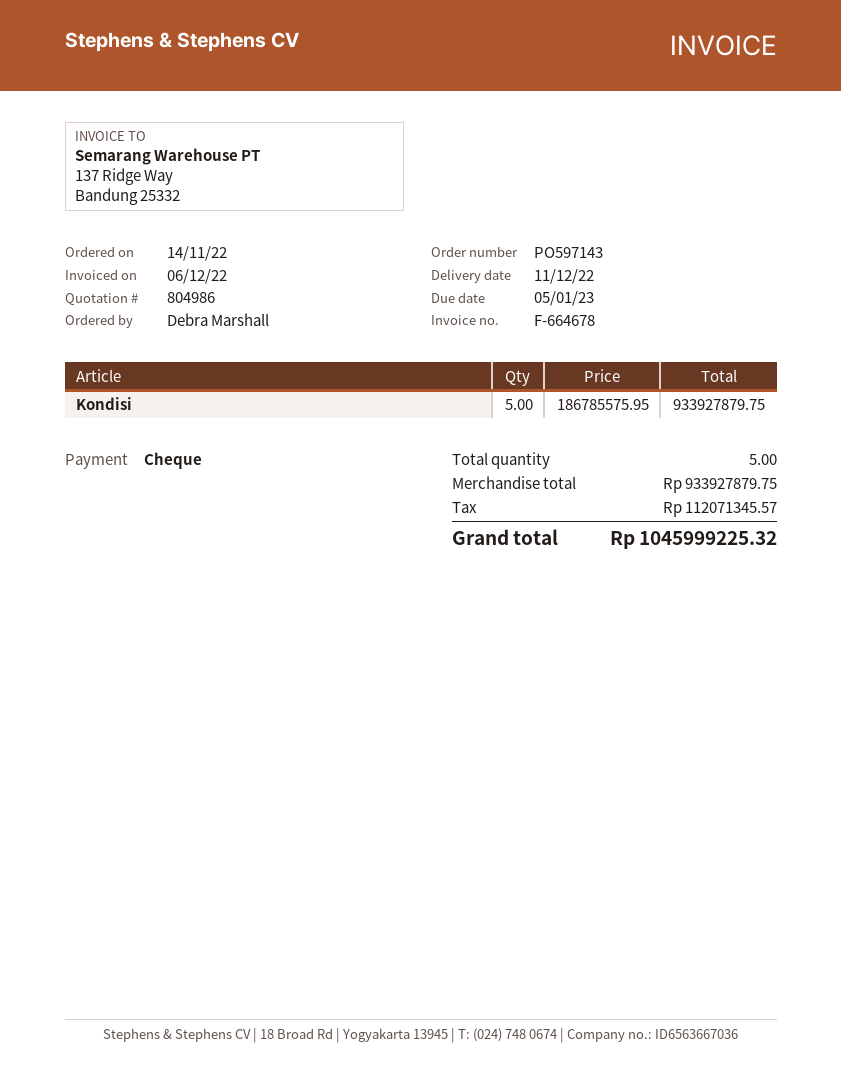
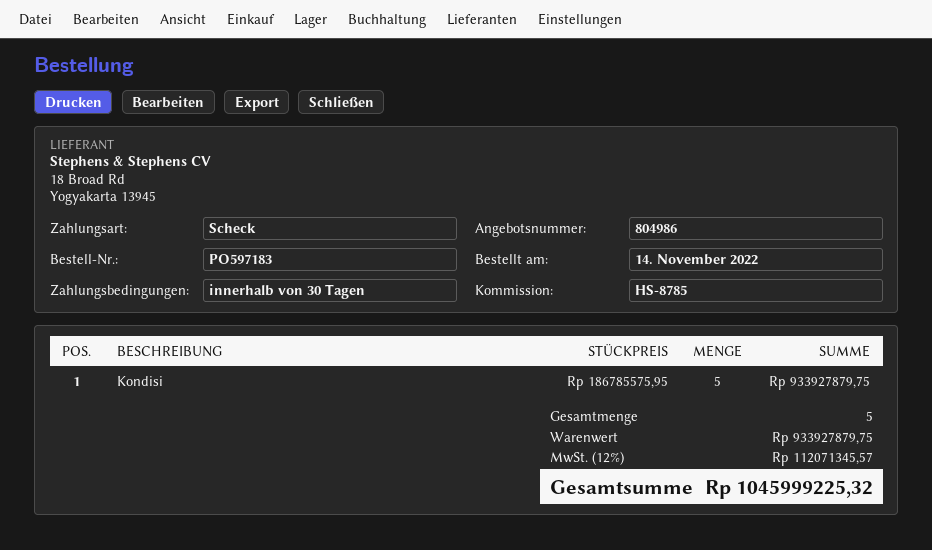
order number: PO597143 -> PO597183

